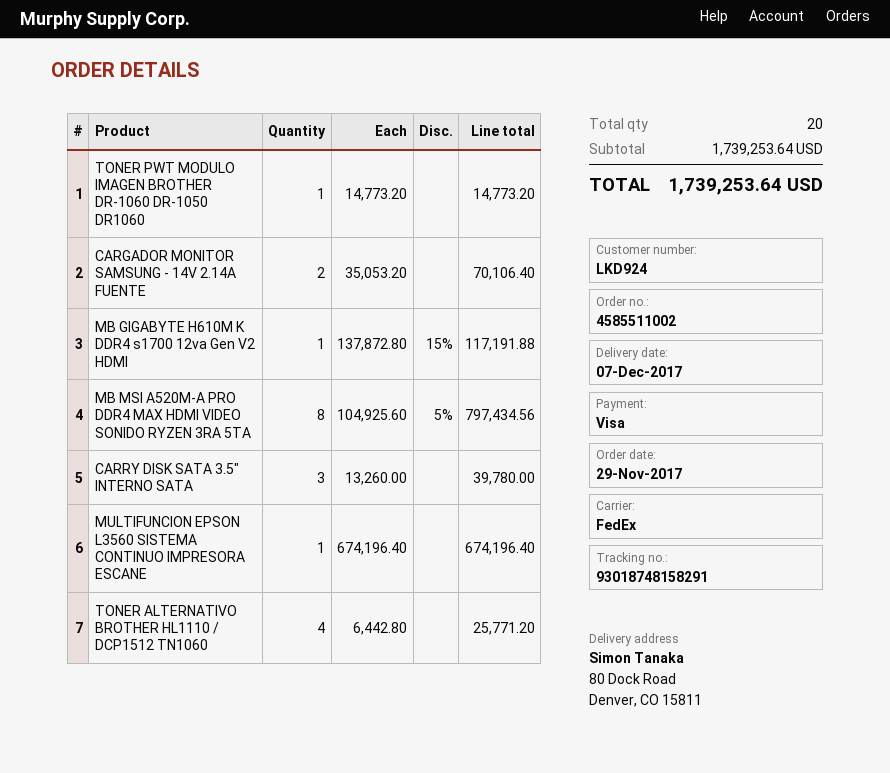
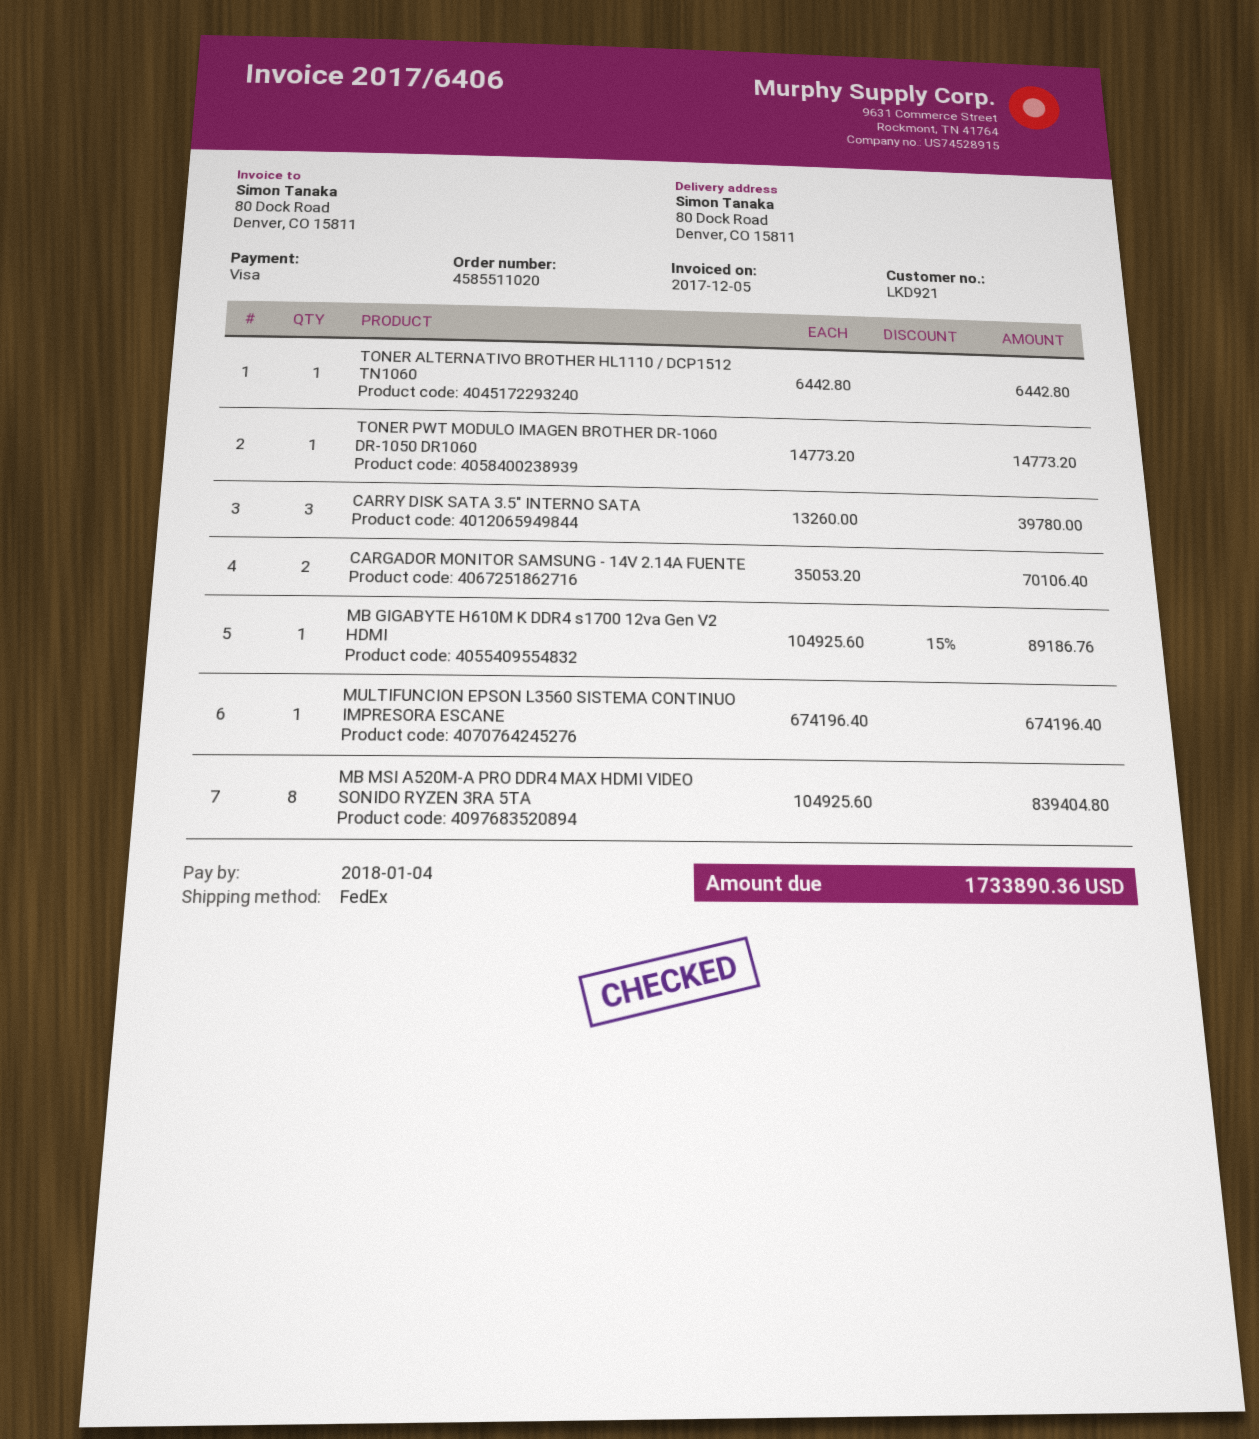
order number: 4585511002 -> 4585511020
customer number: LKD924 -> LKD921
MB GIGABYTE H610M K DDR4 s1700 12va Gen V2 HDMI: 1 x 137872.80 - 15% = 117191.88 -> 1 x 104925.60 - 15% = 89186.76
MB MSI A520M-A PRO DDR4 MAX HDMI VIDEO SONIDO RYZEN 3RA 5TA: 8 x 104925.60 - 5% = 797434.56 -> 8 x 104925.60 = 839404.80
TONER ALTERNATIVO BROTHER HL1110 / DCP1512 TN1060: 4 x 6442.80 = 25771.20 -> 1 x 6442.80 = 6442.80
total: 1739253.64 -> 1733890.36

